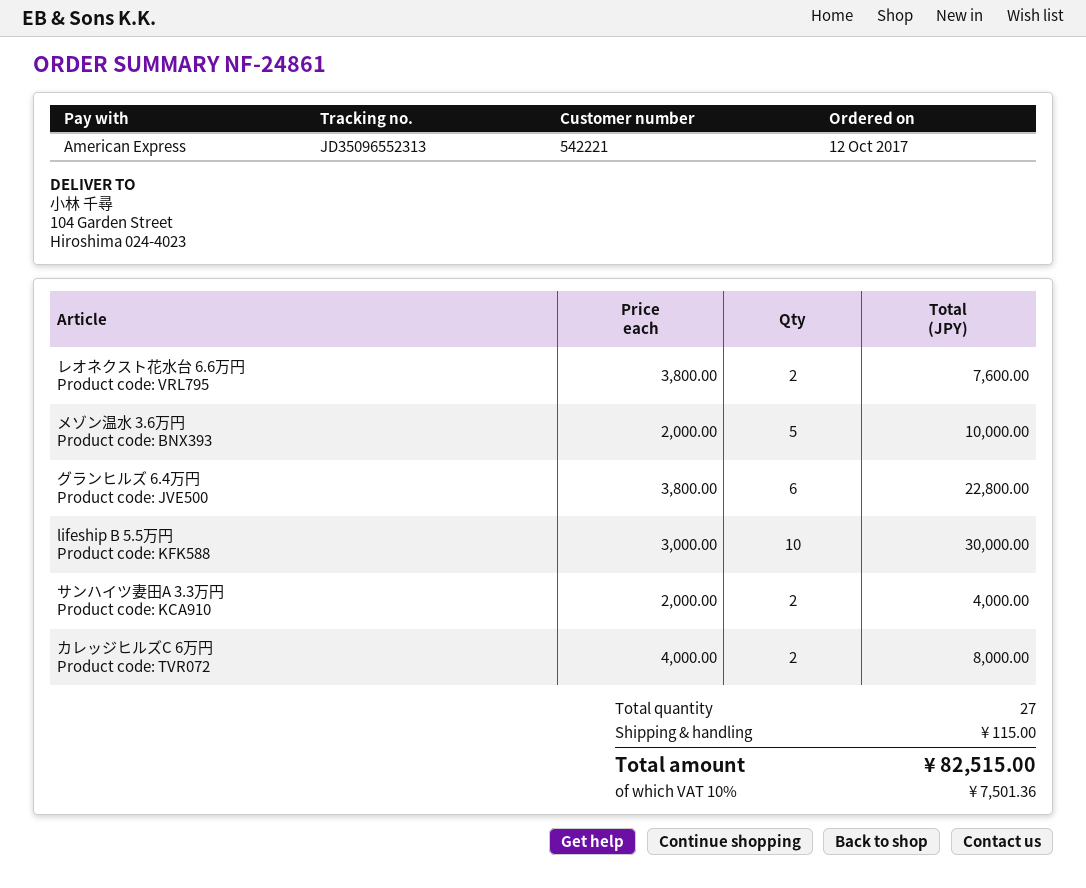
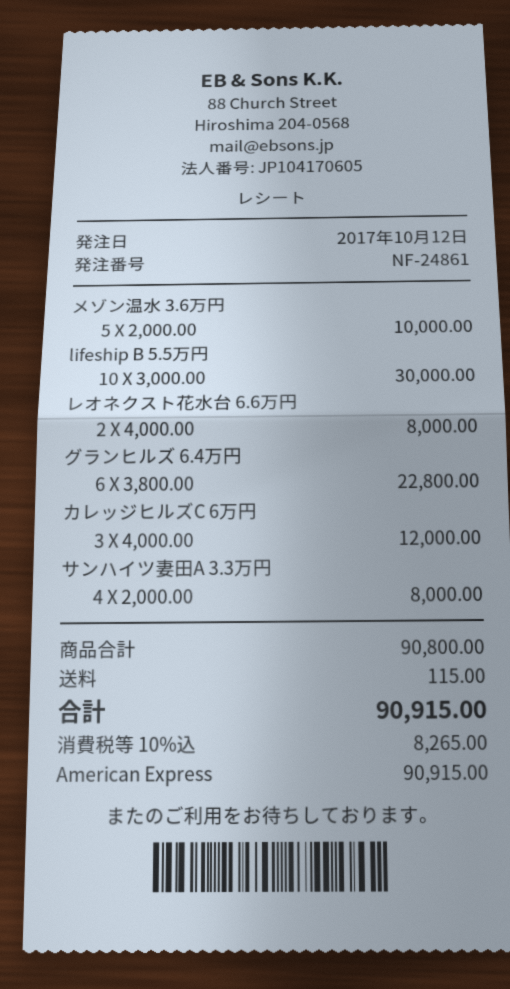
レオネクスト花水台 6.6万円: 2 x 3800.00 = 7600.00 -> 2 x 4000.00 = 8000.00
サンハイツ妻田A 3.3万円: 2 x 2000.00 = 4000.00 -> 4 x 2000.00 = 8000.00
カレッジヒルズC 6万円: 2 x 4000.00 = 8000.00 -> 3 x 4000.00 = 12000.00
tax: 10% = 7501.36 -> 10% = 8265.00
total: 82515.00 -> 90915.00

